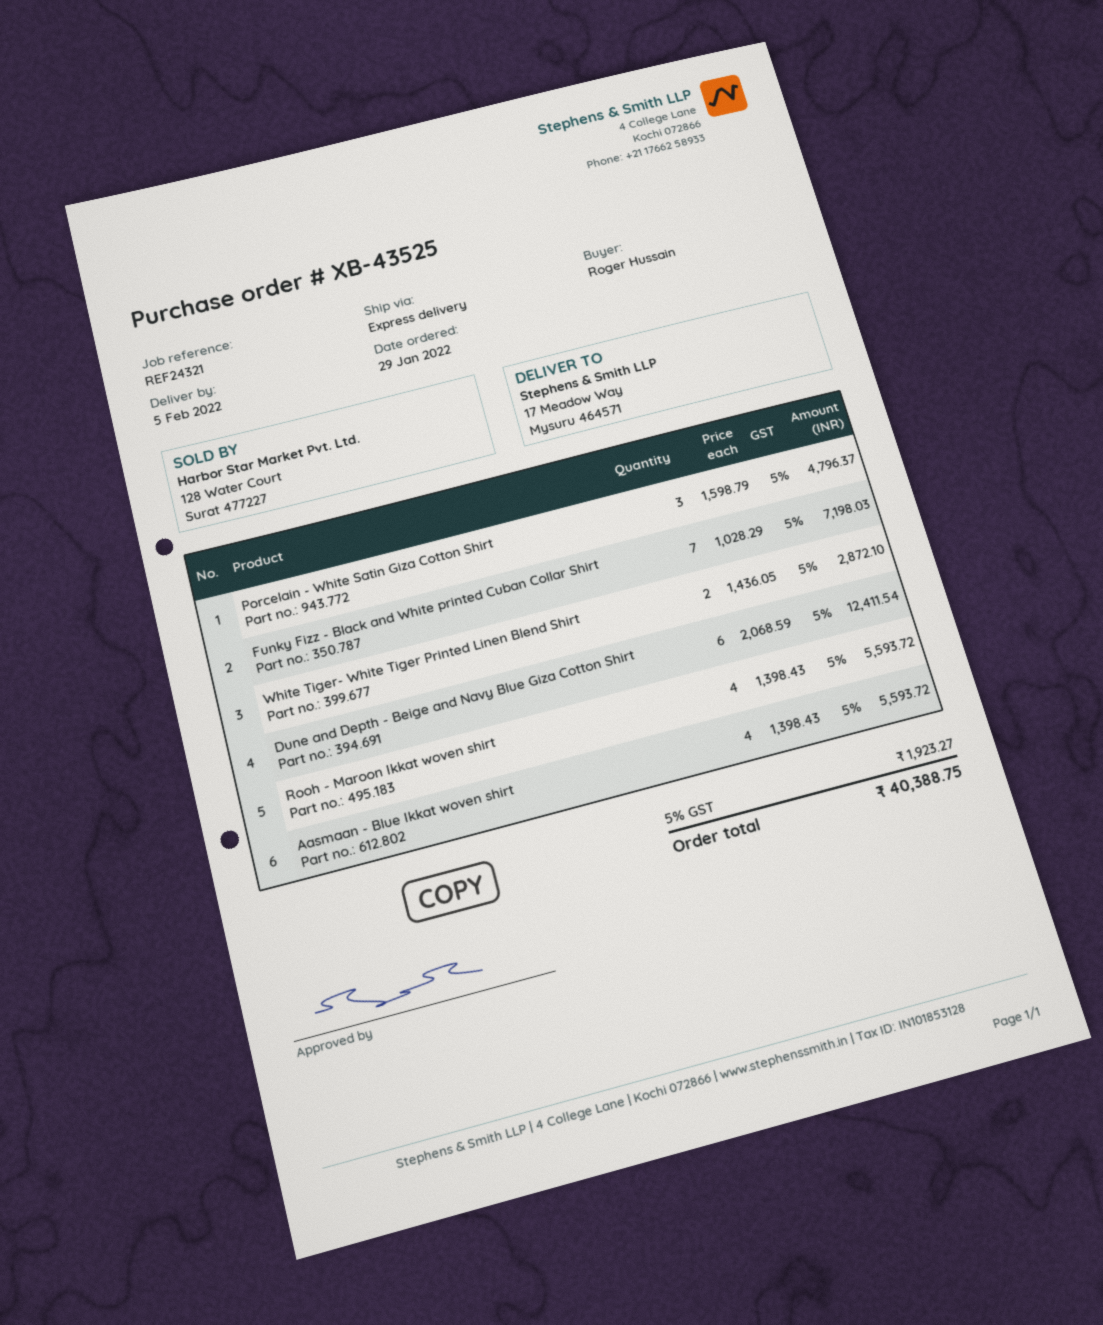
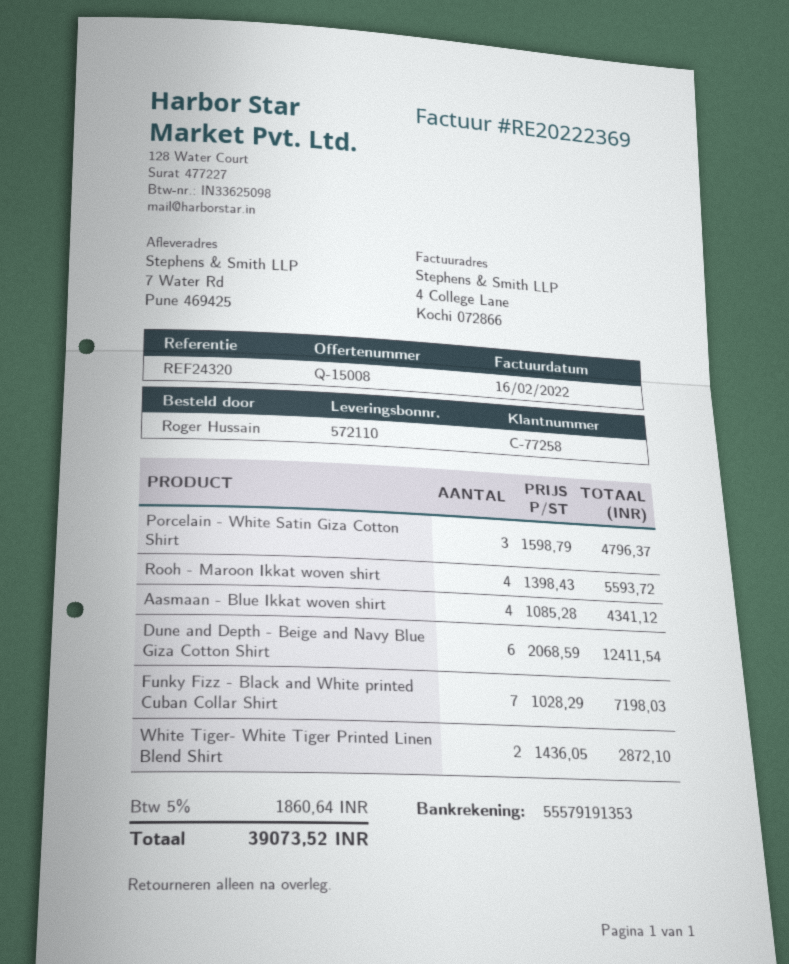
reference: REF24321 -> REF24320
ship to: 17 Meadow Way, Mysuru 464571 -> 7 Water Rd, Pune 469425
Aasmaan - Blue Ikkat woven shirt: 4 x 1398.43 = 5593.72 -> 4 x 1085.28 = 4341.12
tax: 5% = 1923.27 -> 5% = 1860.64
total: 40388.75 -> 39073.52

